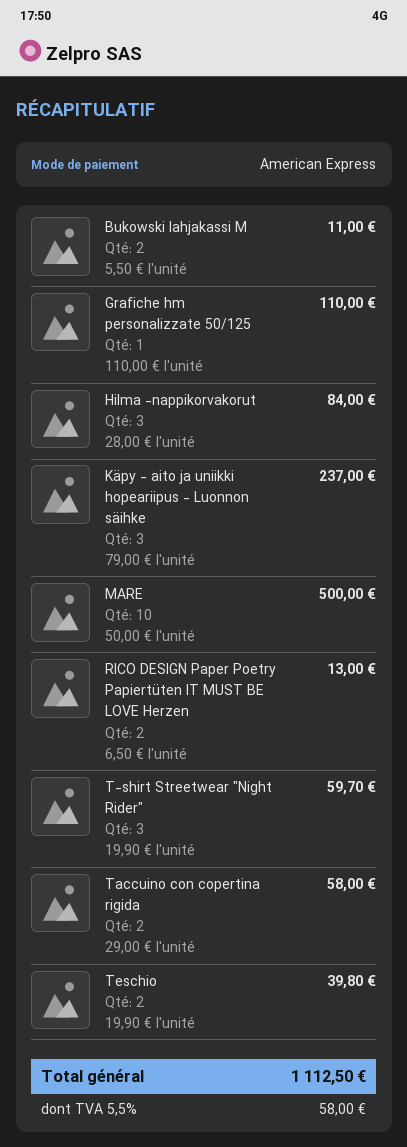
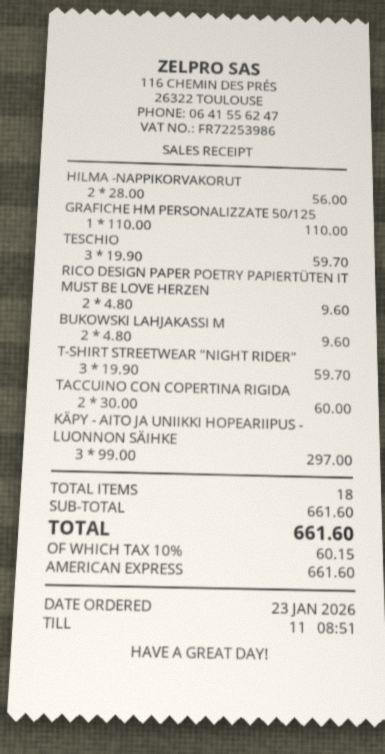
Bukowski lahjakassi M: 2 x 5.50 = 11.00 -> 2 x 4.80 = 9.60
Hilma -nappikorvakorut: 3 x 28.00 = 84.00 -> 2 x 28.00 = 56.00
Käpy - aito ja uniikki hopeariipus - Luonnon säihke: 3 x 79.00 = 237.00 -> 3 x 99.00 = 297.00
MARE: 10 x 50.00 = 500.00 -> none
RICO DESIGN Paper Poetry Papiertüten IT MUST BE LOVE Herzen: 2 x 6.50 = 13.00 -> 2 x 4.80 = 9.60
Taccuino con copertina rigida: 2 x 29.00 = 58.00 -> 2 x 30.00 = 60.00
Teschio: 2 x 19.90 = 39.80 -> 3 x 19.90 = 59.70
tax: 5.5% = 58.00 -> 10% = 60.15
total: 1112.50 -> 661.60

